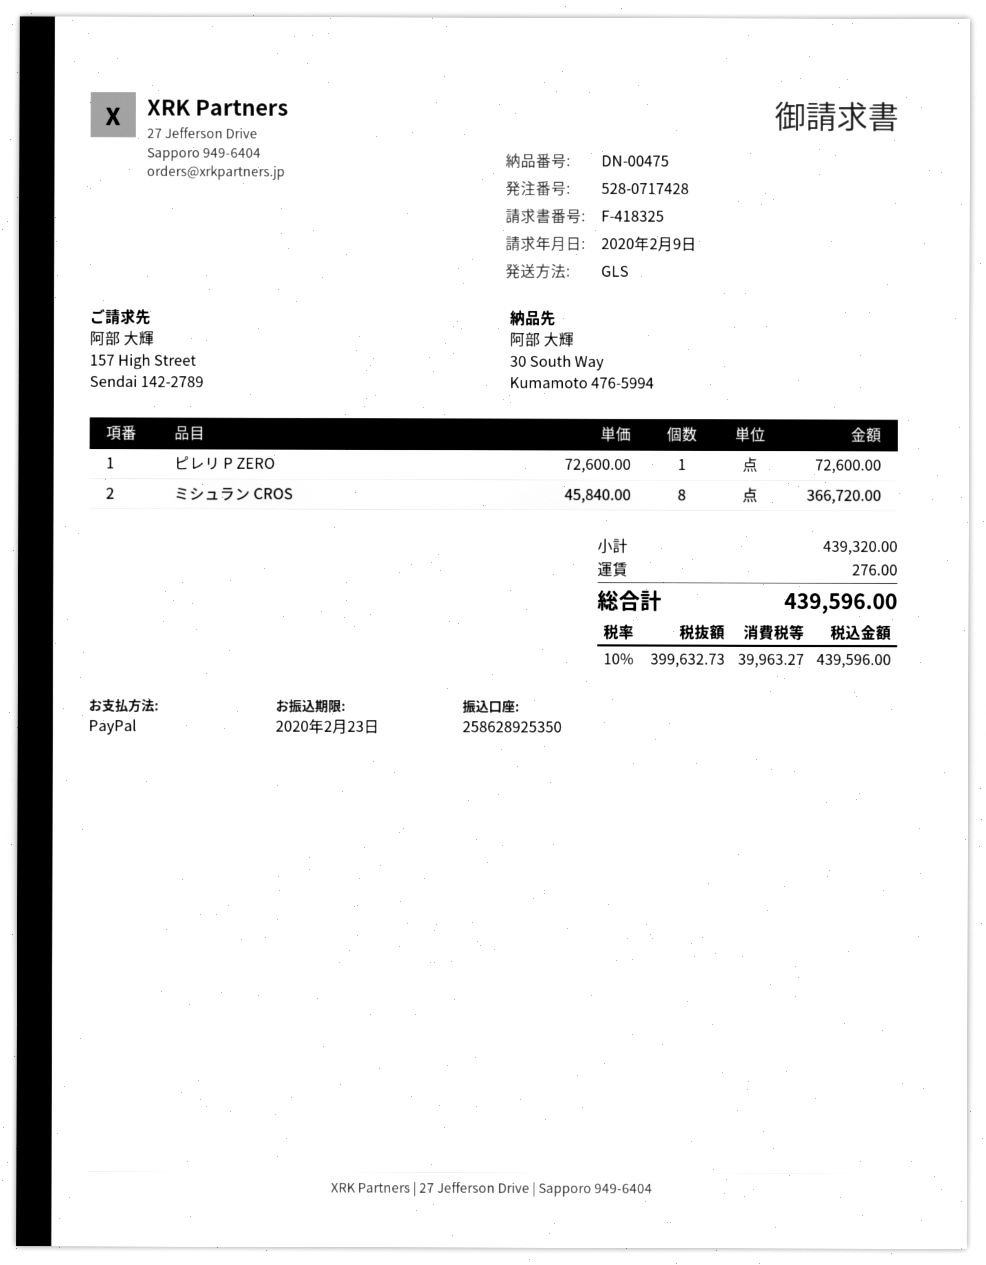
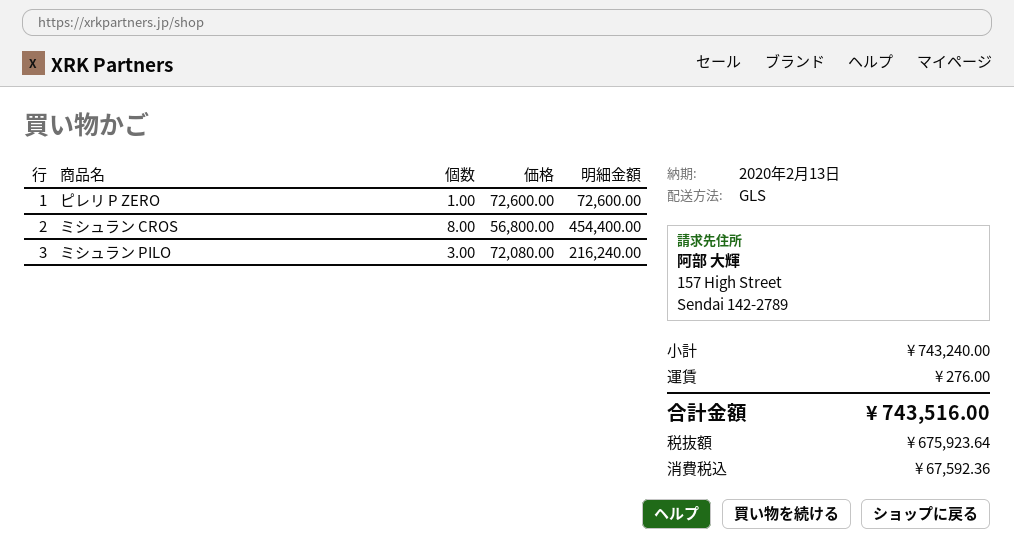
ミシュラン CROS: 8 x 45840.00 = 366720.00 -> 8 x 56800.00 = 454400.00
ミシュラン PILO: none -> 3 x 72080.00 = 216240.00
subtotal: 439320.00 -> 743240.00
net: 399632.73 -> 675923.64
tax: 39963.27 -> 67592.36
total: 439596.00 -> 743516.00

